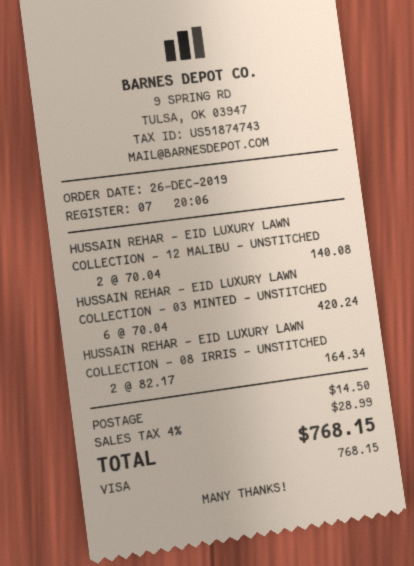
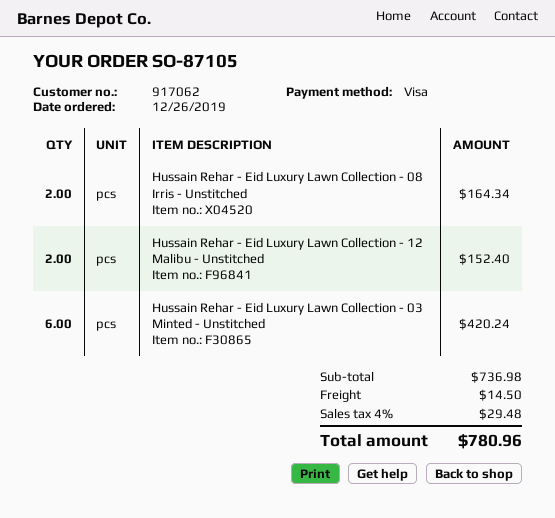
HUSSAIN REHAR - EID LUXURY LAWN COLLECTION - 12 MALIBU - UNSTITCHED: 2 for 140.08 -> 2 for 152.40
tax: 4% = 28.99 -> 4% = 29.48
total: 768.15 -> 780.96

